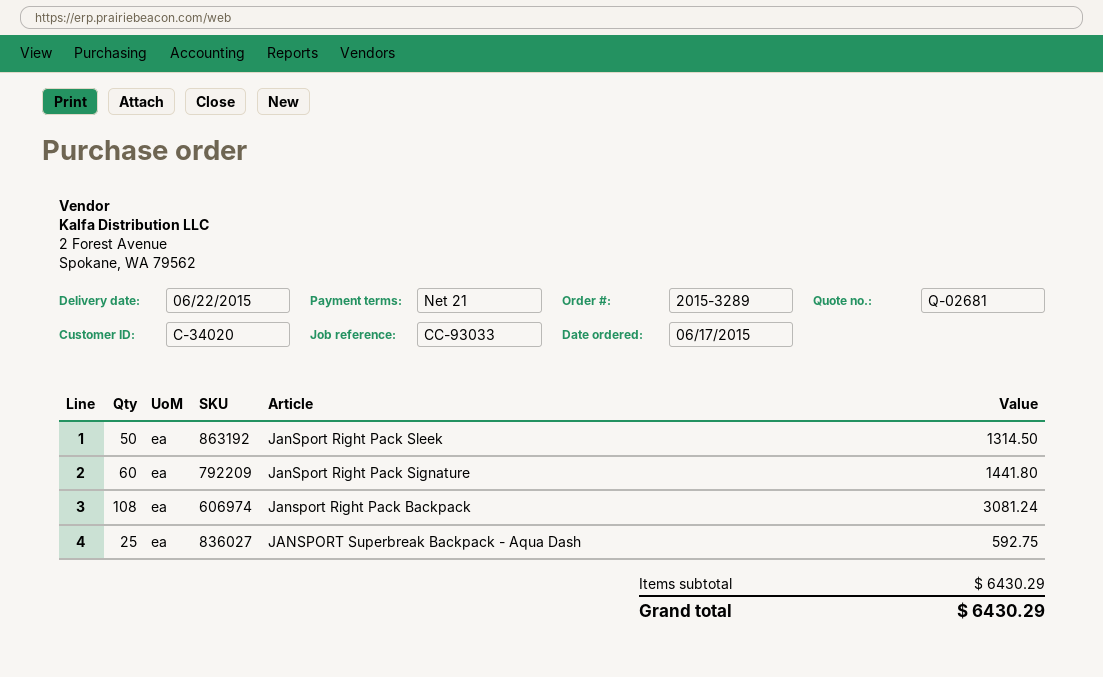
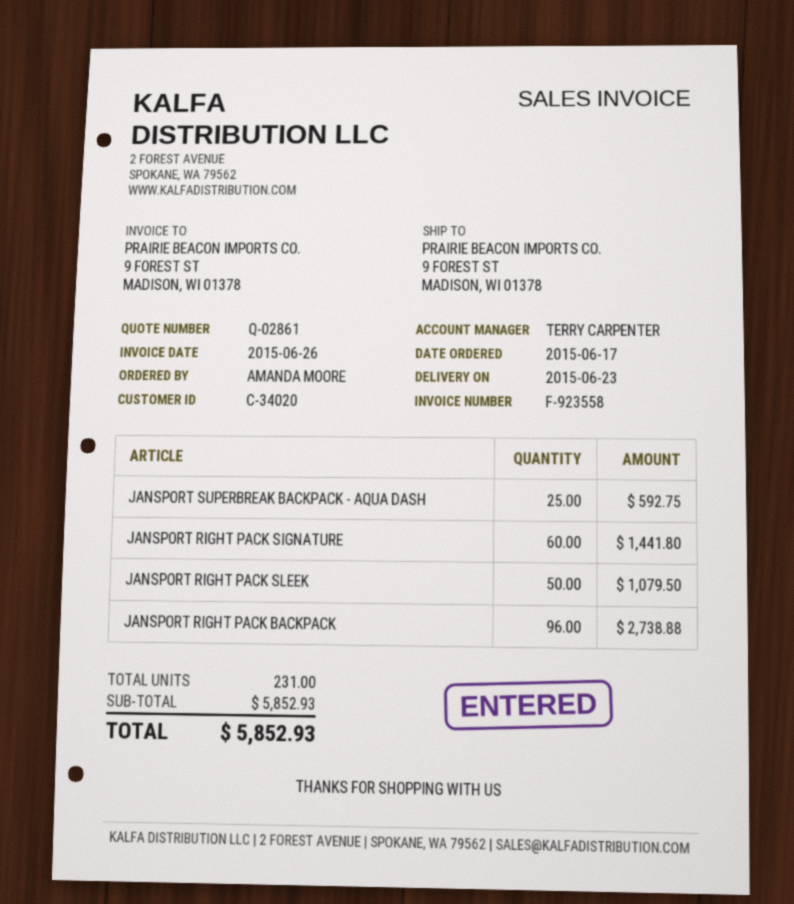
quote number: Q-02681 -> Q-02861
delivery date: 2015-06-22 -> 2015-06-23
JanSport Right Pack Sleek: 50 for 1314.50 -> 50 for 1079.50
Jansport Right Pack Backpack: 108 for 3081.24 -> 96 for 2738.88
subtotal: 6430.29 -> 5852.93
total: 6430.29 -> 5852.93

